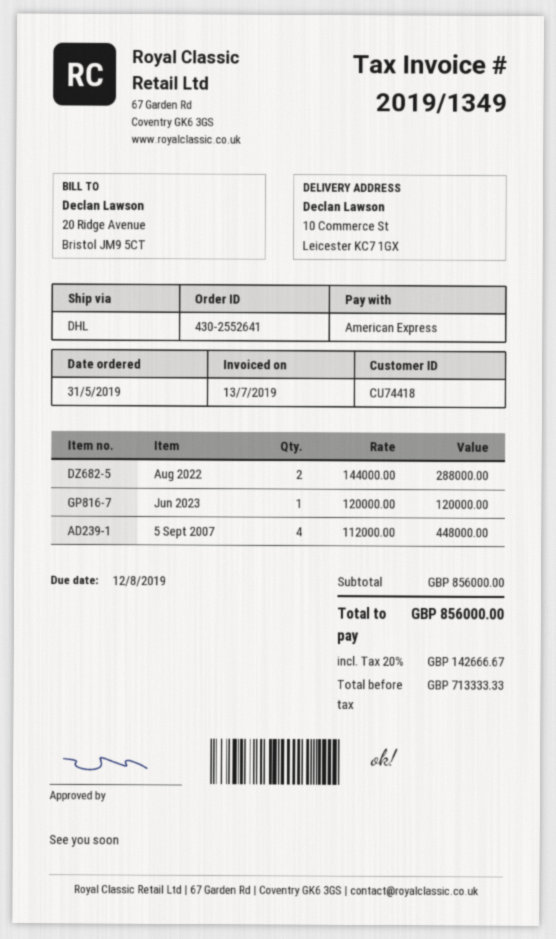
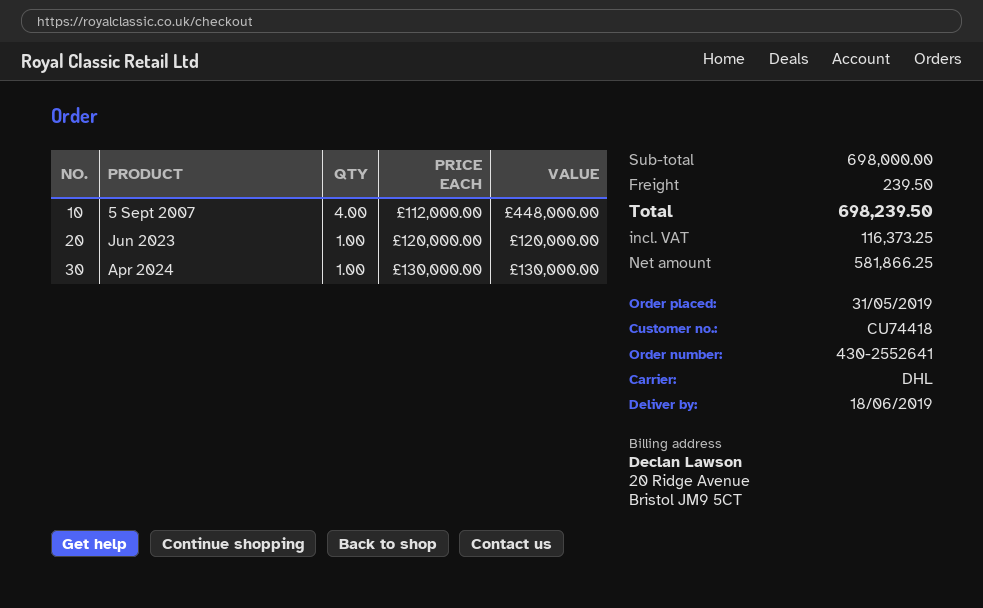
Aug 2022: 2 x 144000.00 = 288000.00 -> none
Apr 2024: none -> 1 x 130000.00 = 130000.00
subtotal: 856000.00 -> 698000.00
shipping: none -> 239.50
net: 713333.33 -> 581866.25
tax: 142666.67 -> 116373.25
total: 856000.00 -> 698239.50

